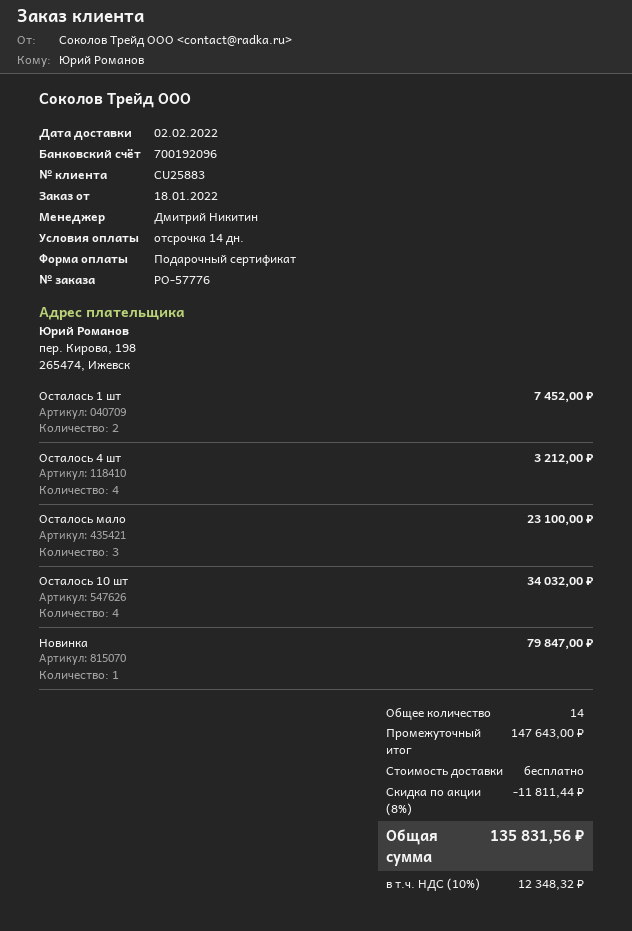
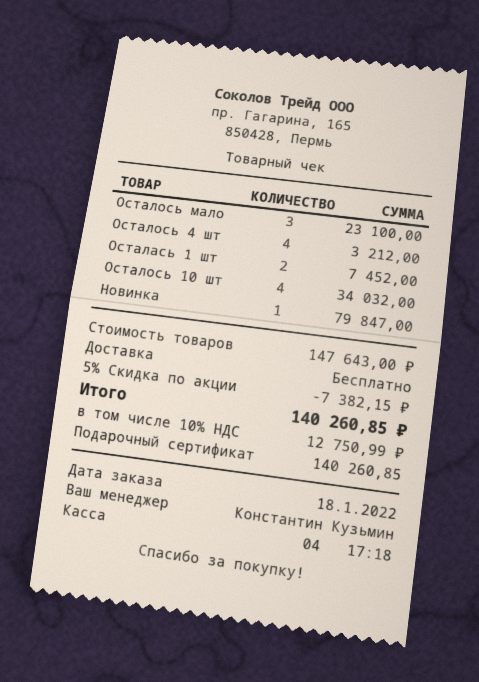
sales rep: Дмитрий Никитин -> Константин Кузьмин
discount: 8% = 11811.44 -> 5% = 7382.15
tax: 10% = 12348.32 -> 10% = 12750.99
total: 135831.56 -> 140260.85

